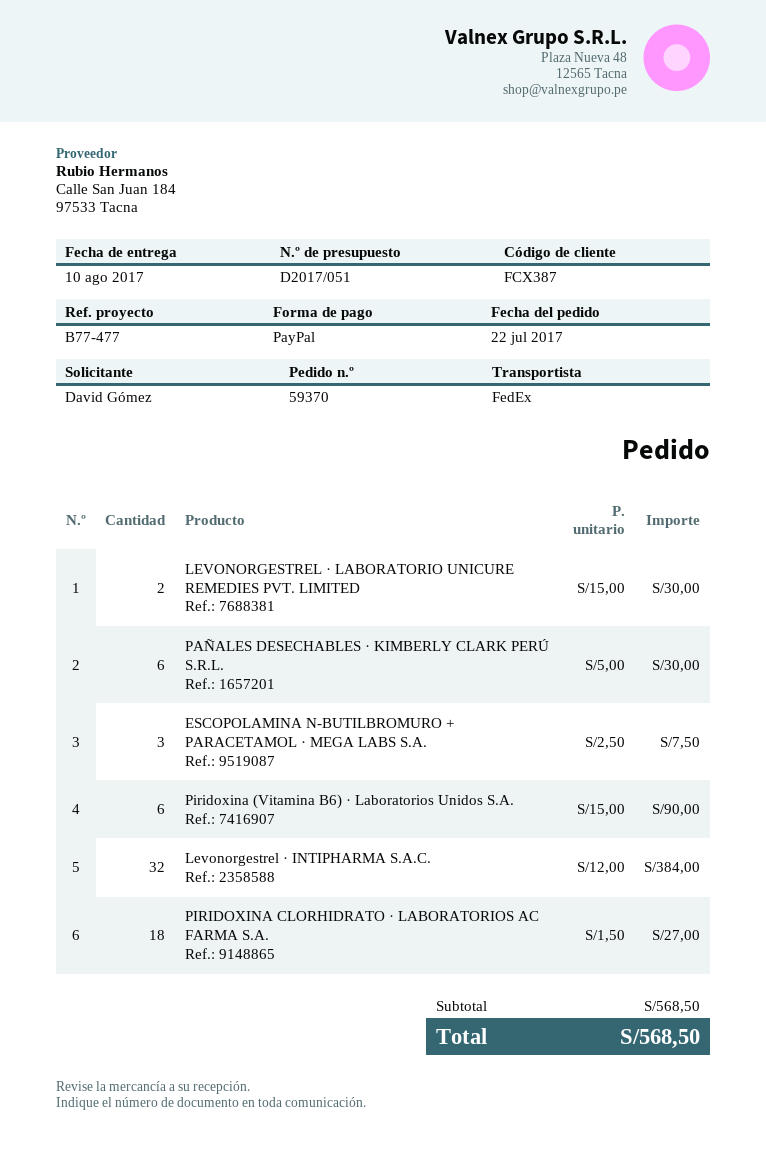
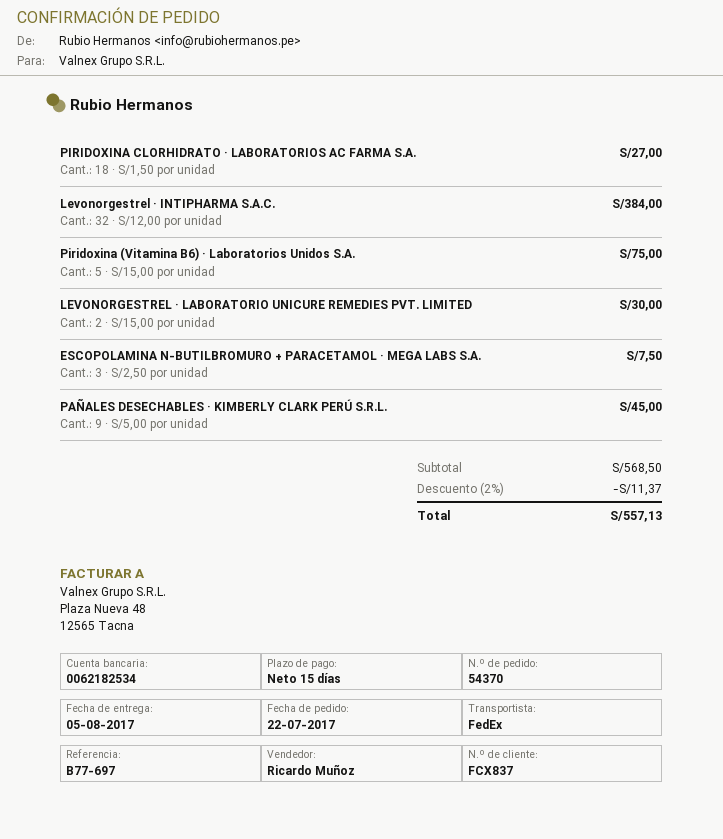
order number: 59370 -> 54370
delivery date: 2017-08-10 -> 2017-08-05
customer number: FCX387 -> FCX837
reference: B77-477 -> B77-697
PAÑALES DESECHABLES · KIMBERLY CLARK PERÚ S.R.L.: 6 x 5.00 = 30.00 -> 9 x 5.00 = 45.00
Piridoxina (Vitamina B6) · Laboratorios Unidos S.A.: 6 x 15.00 = 90.00 -> 5 x 15.00 = 75.00
discount: none -> 2% = 11.37
total: 568.50 -> 557.13

